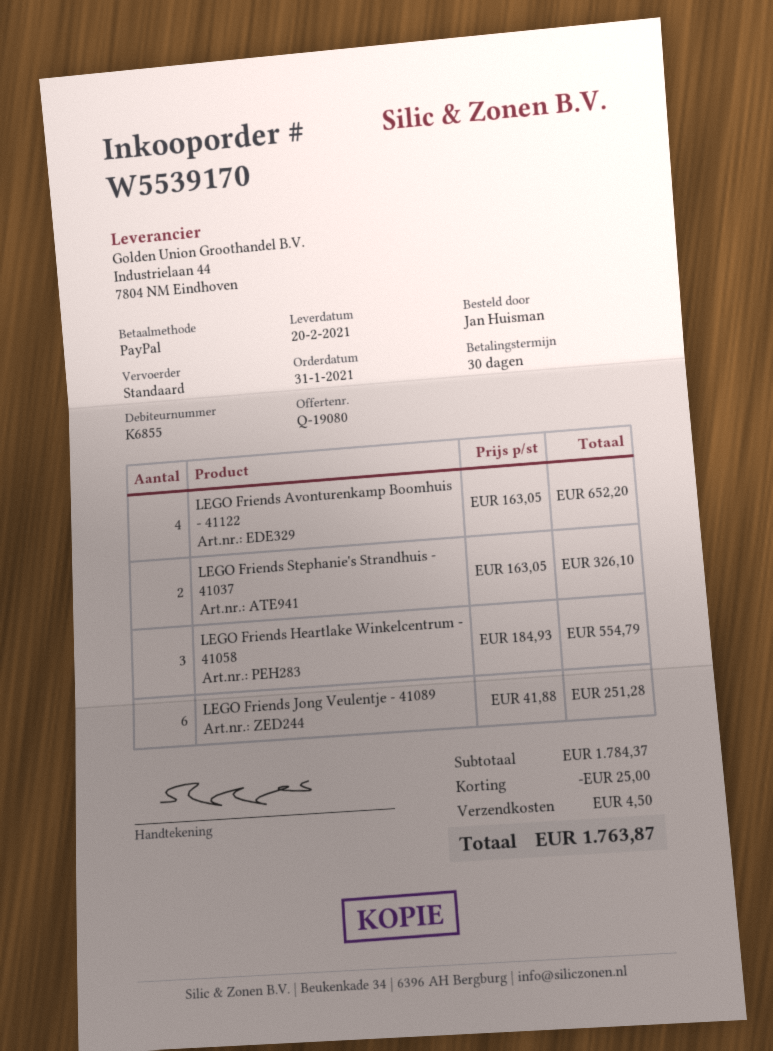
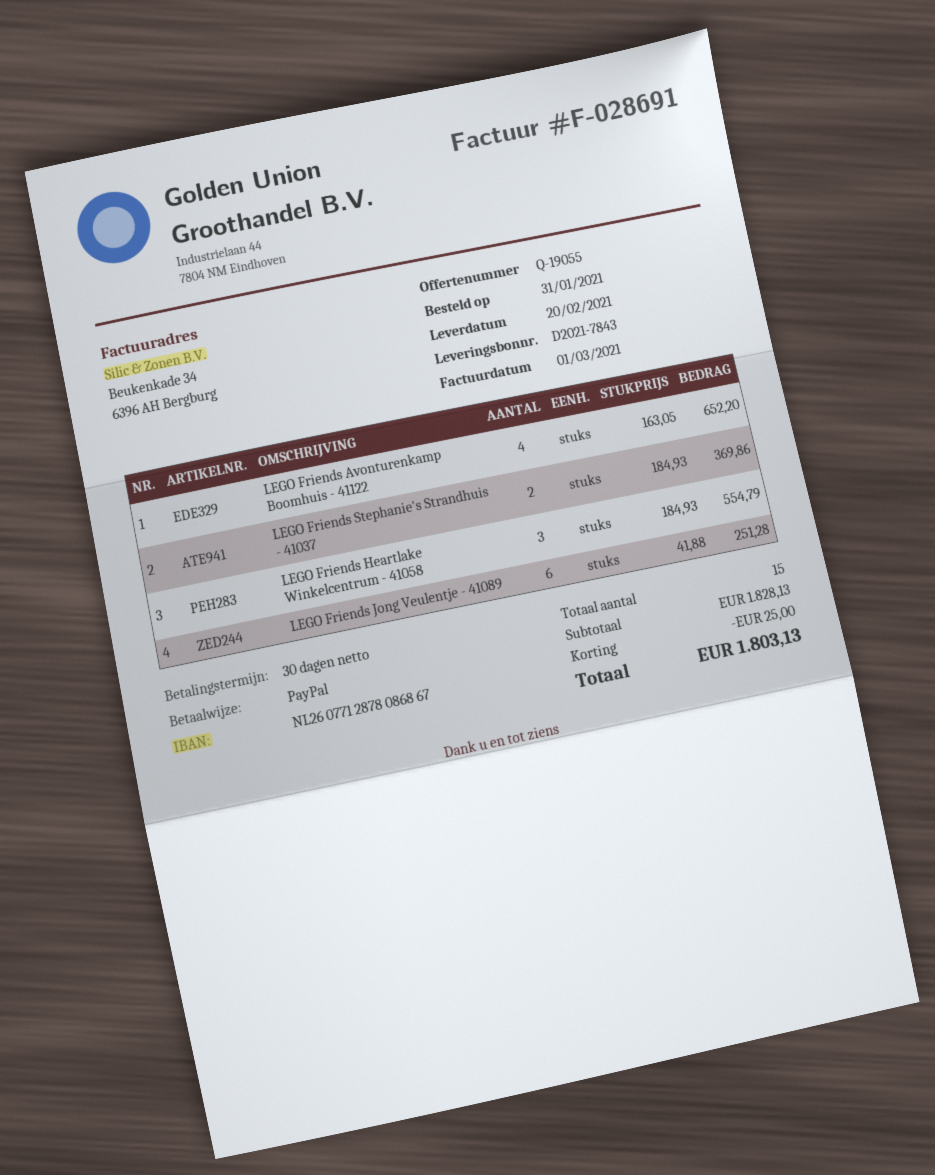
quote number: Q-19080 -> Q-19055
LEGO Friends Stephanie's Strandhuis - 41037: 2 x 163.05 = 326.10 -> 2 x 184.93 = 369.86
subtotal: 1784.37 -> 1828.13
shipping: 4.50 -> none
total: 1763.87 -> 1803.13

